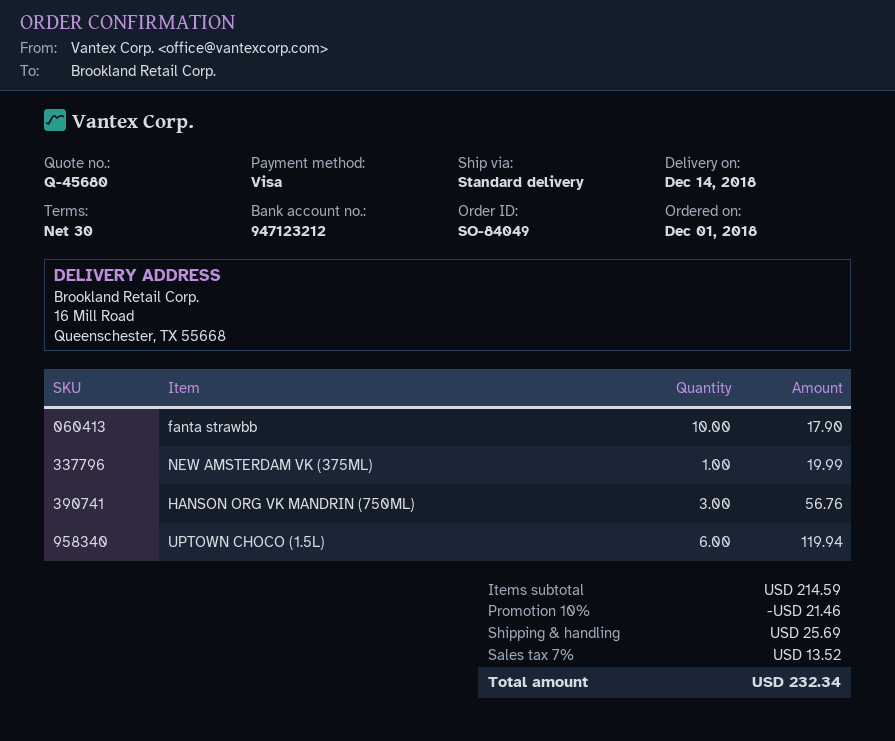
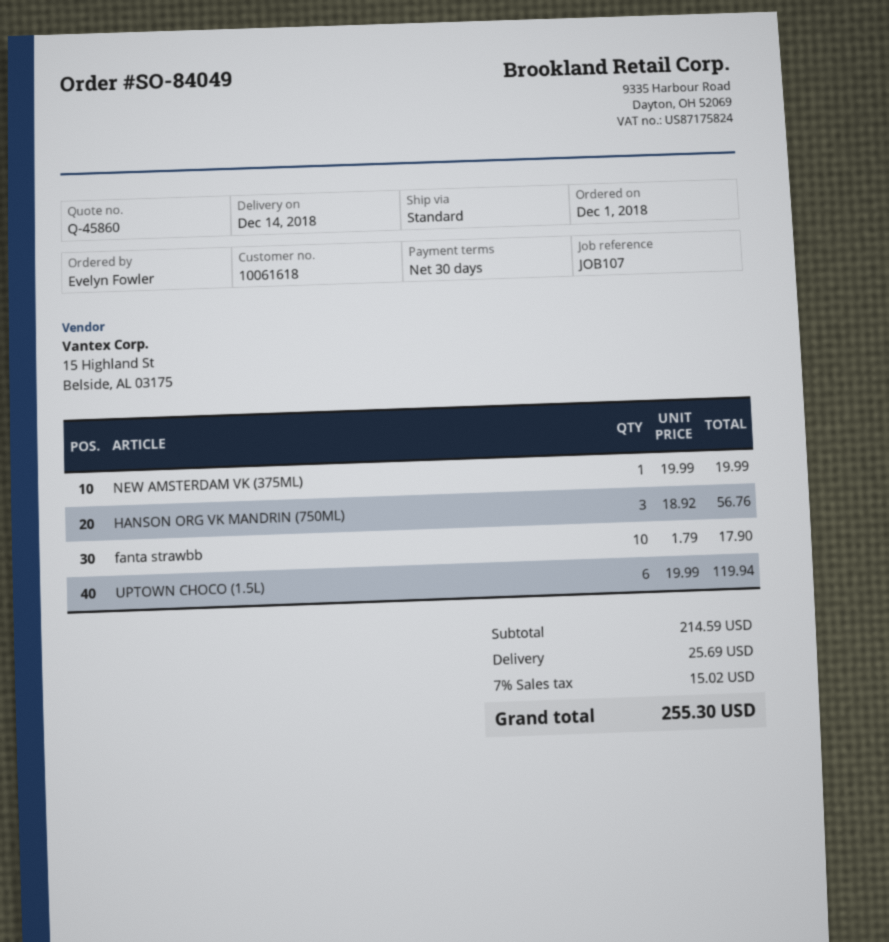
quote number: Q-45680 -> Q-45860
discount: 10% = 21.46 -> none
tax: 7% = 13.52 -> 7% = 15.02
total: 232.34 -> 255.30

